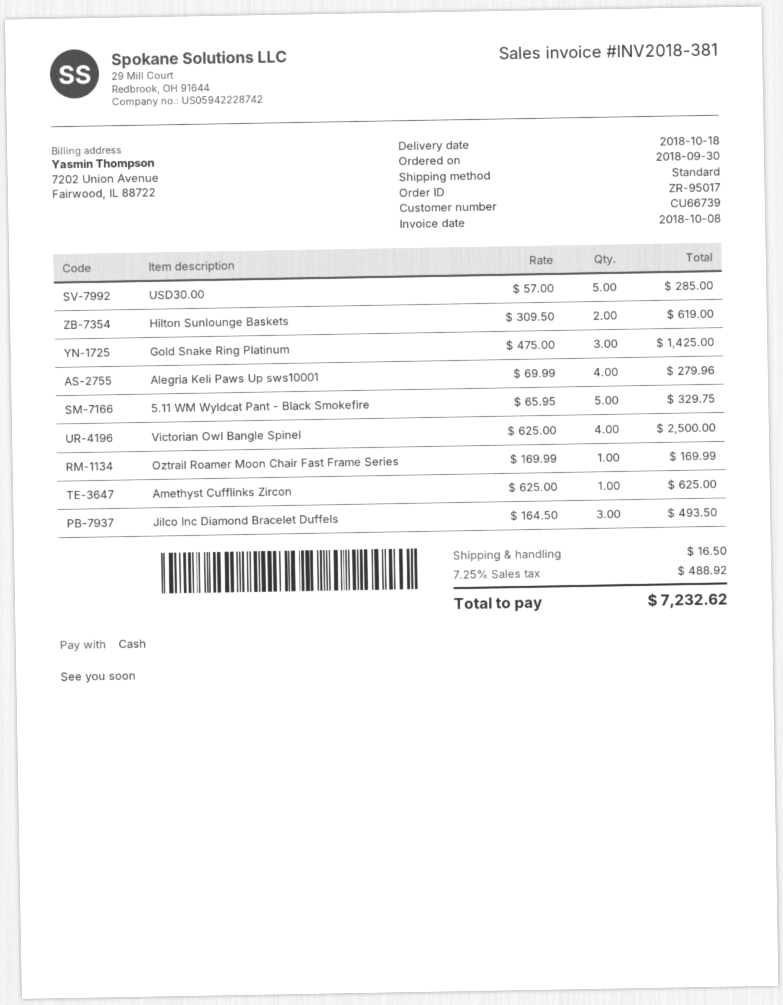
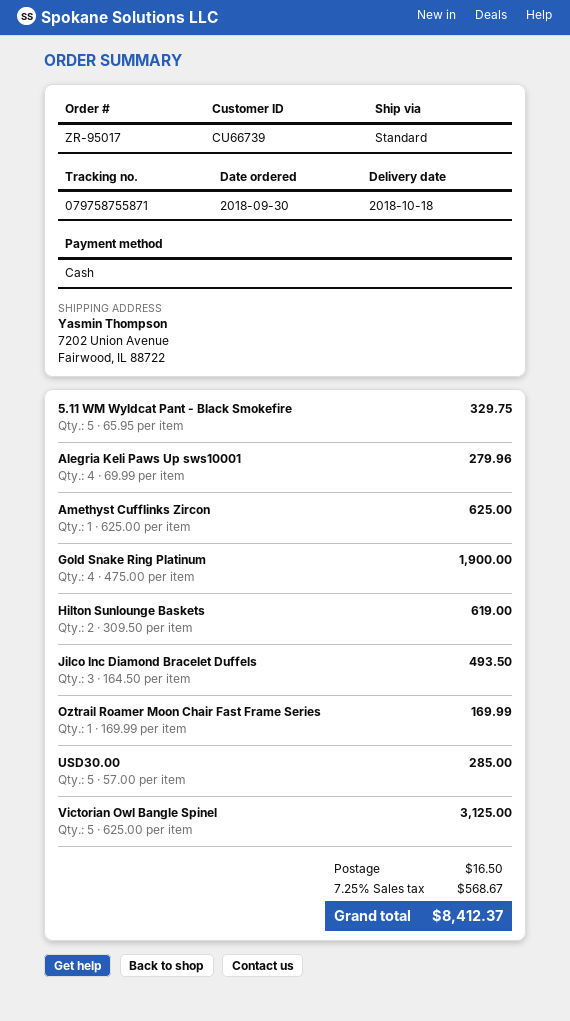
Gold Snake Ring Platinum: 3 x 475.00 = 1425.00 -> 4 x 475.00 = 1900.00
Victorian Owl Bangle Spinel: 4 x 625.00 = 2500.00 -> 5 x 625.00 = 3125.00
tax: 7.25% = 488.92 -> 7.25% = 568.67
total: 7232.62 -> 8412.37

